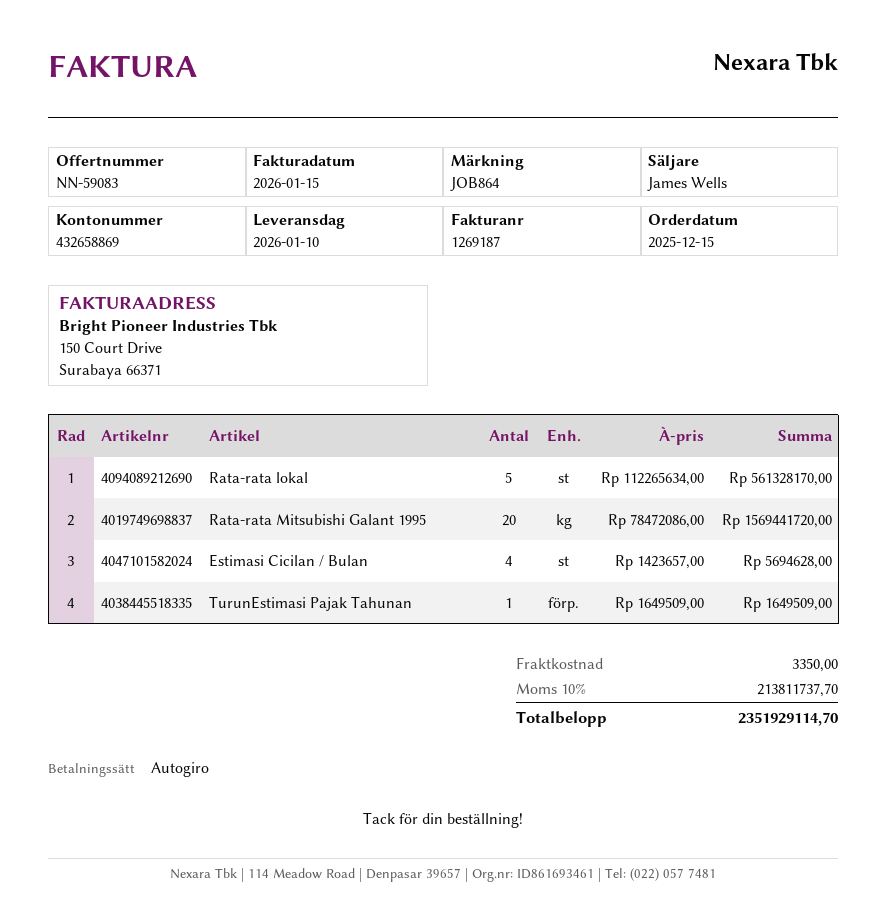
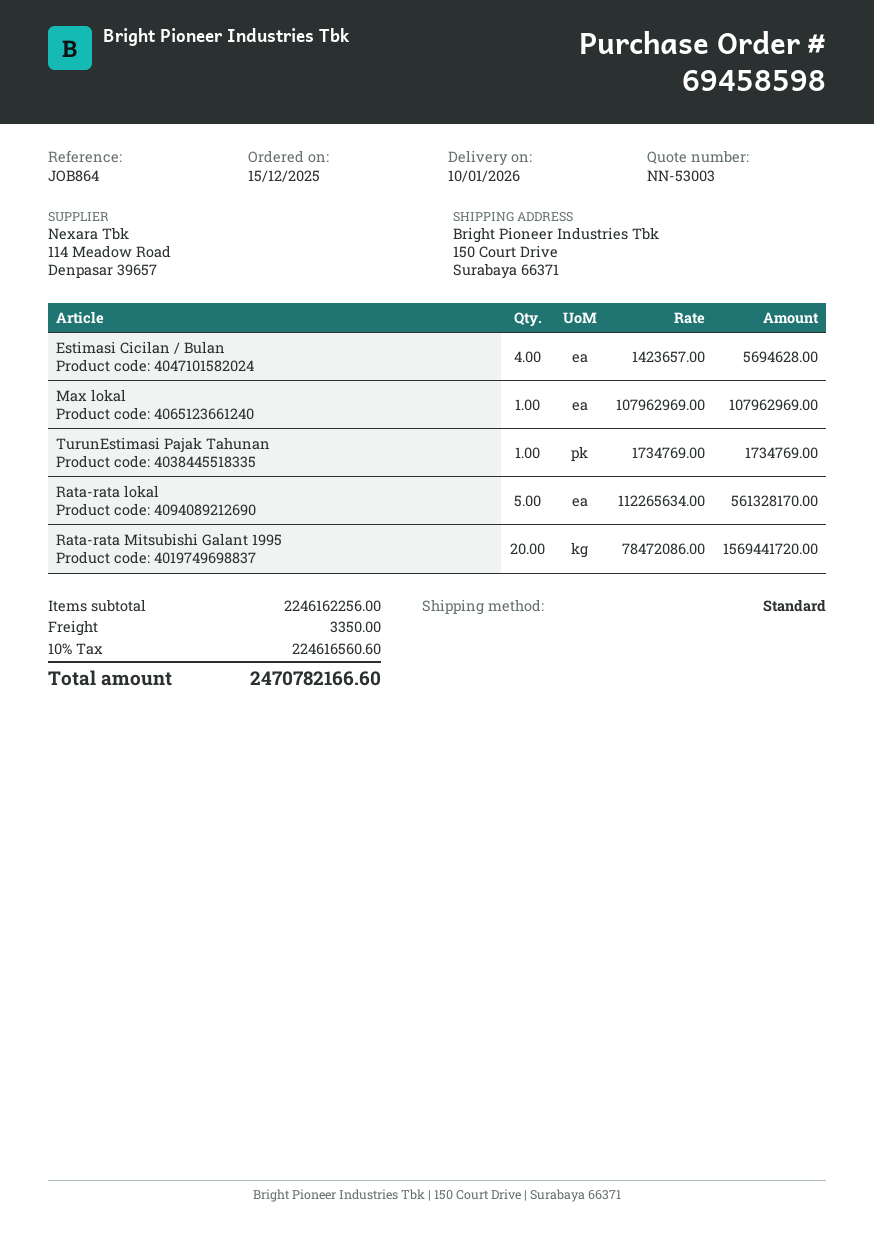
quote number: NN-59083 -> NN-53003
TurunEstimasi Pajak Tahunan: 1 x 1649509.00 = 1649509.00 -> 1 x 1734769.00 = 1734769.00
Max lokal: none -> 1 x 107962969.00 = 107962969.00
tax: 10% = 213811737.70 -> 10% = 224616560.60
total: 2351929114.70 -> 2470782166.60

